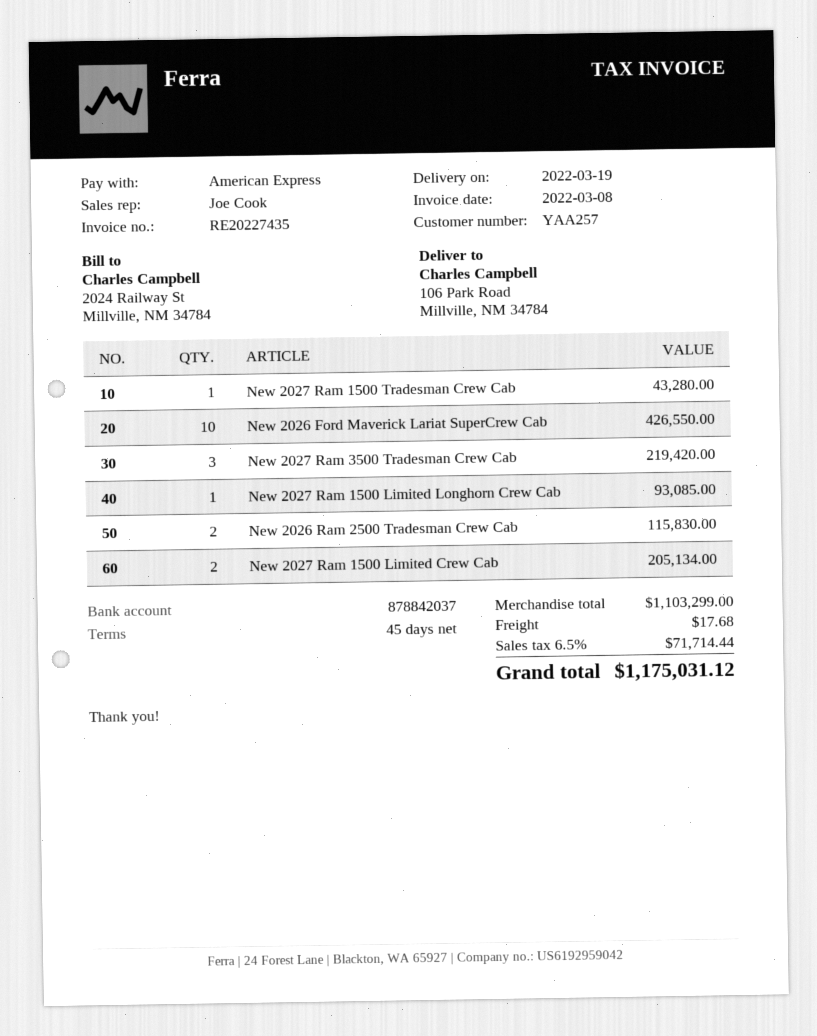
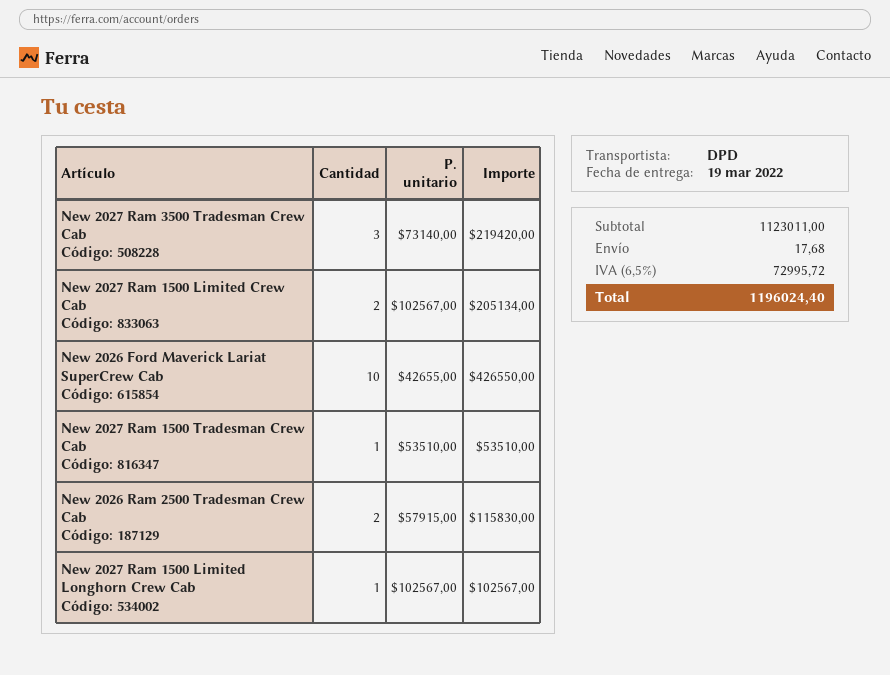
New 2027 Ram 1500 Tradesman Crew Cab: 1 for 43280.00 -> 1 for 53510.00
New 2027 Ram 1500 Limited Longhorn Crew Cab: 1 for 93085.00 -> 1 for 102567.00
subtotal: 1103299.00 -> 1123011.00
tax: 6.5% = 71714.44 -> 6.5% = 72995.72
total: 1175031.12 -> 1196024.40

